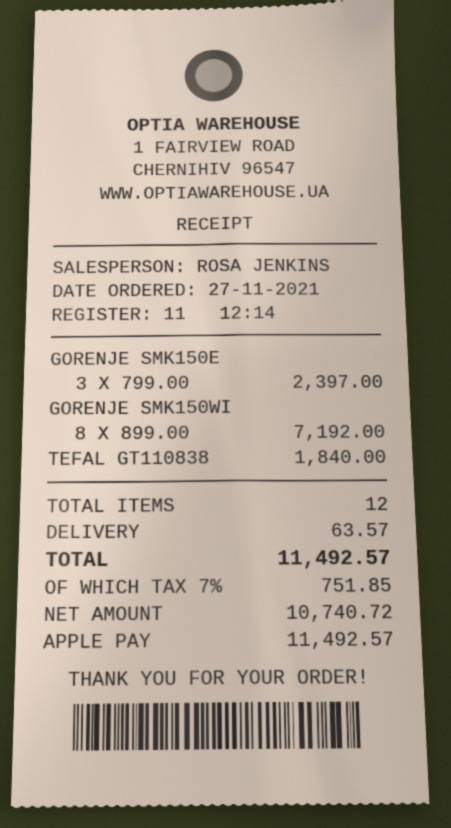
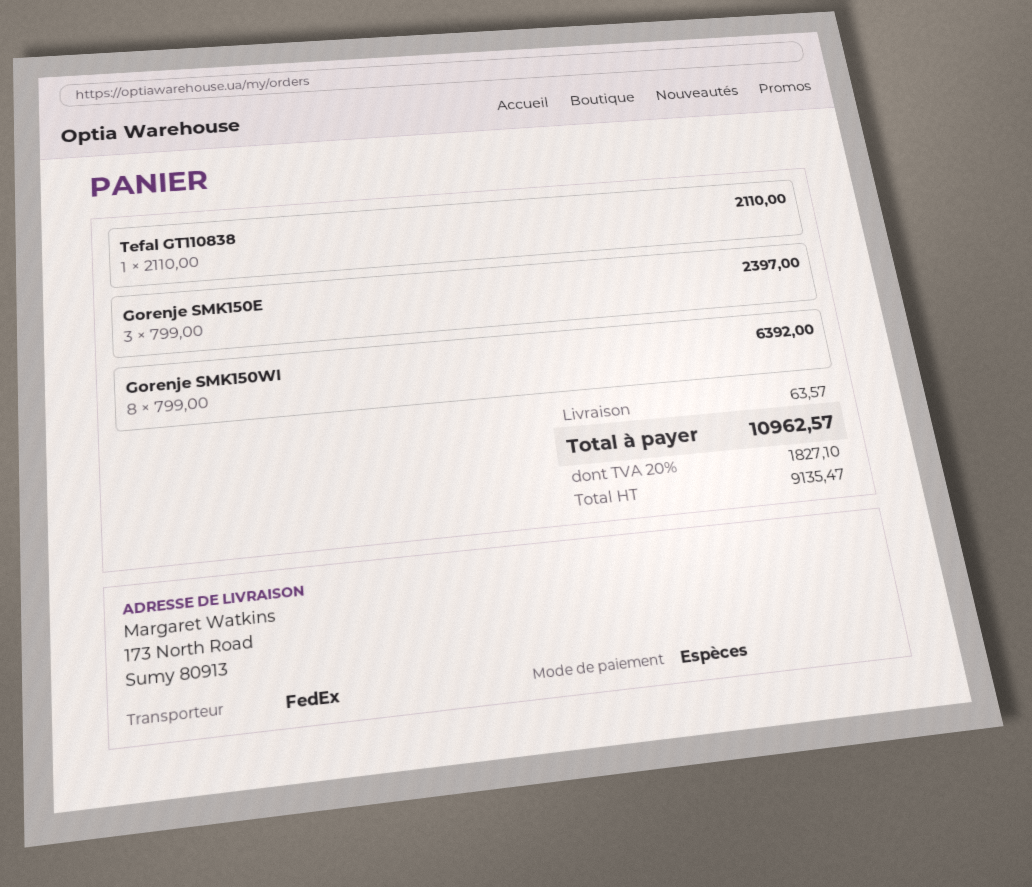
payment method: Apple Pay -> cash
GORENJE SMK150WI: 8 x 899.00 = 7192.00 -> 8 x 799.00 = 6392.00
TEFAL GT110838: 1 x 1840.00 = 1840.00 -> 1 x 2110.00 = 2110.00
net: 10740.72 -> 9135.47
tax: 7% = 751.85 -> 20% = 1827.10
total: 11492.57 -> 10962.57

